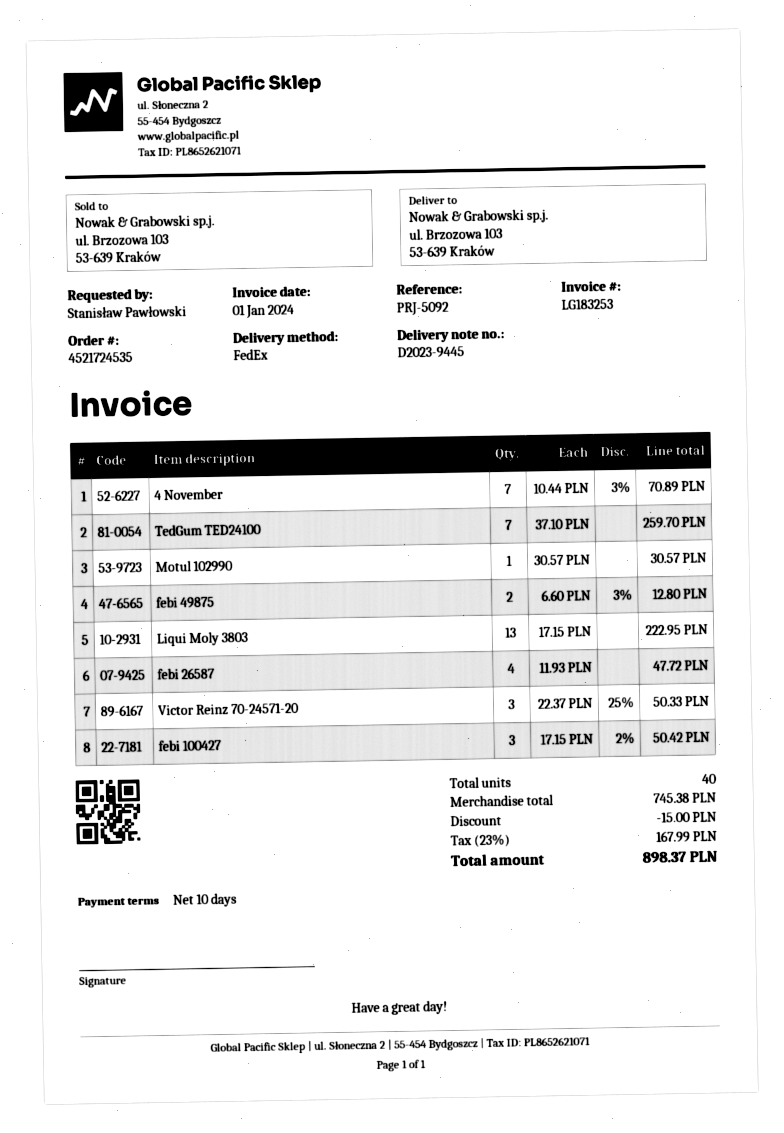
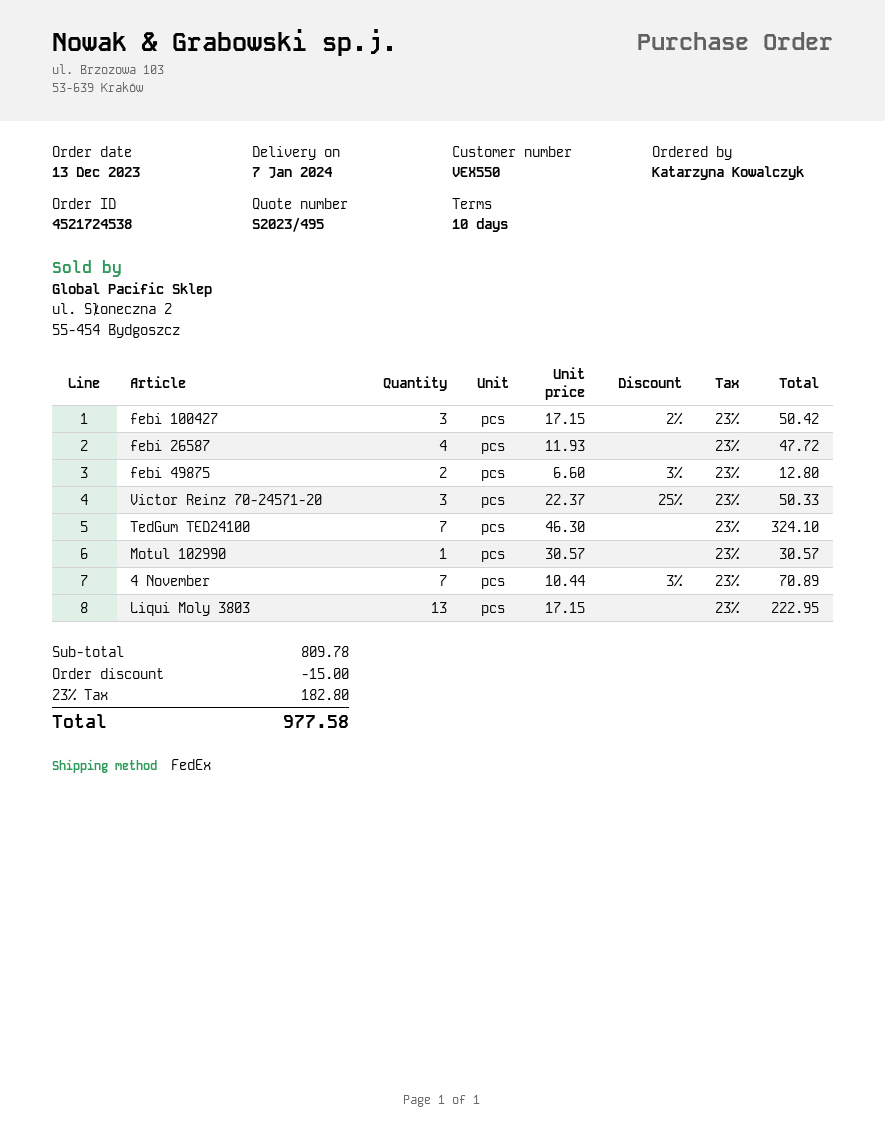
order number: 4521724535 -> 4521724538
ordered by: Stanisław Pawłowski -> Katarzyna Kowalczyk
TedGum TED24100: 7 x 37.10 = 259.70 -> 7 x 46.30 = 324.10
subtotal: 745.38 -> 809.78
tax: 23% = 167.99 -> 23% = 182.80
total: 898.37 -> 977.58

